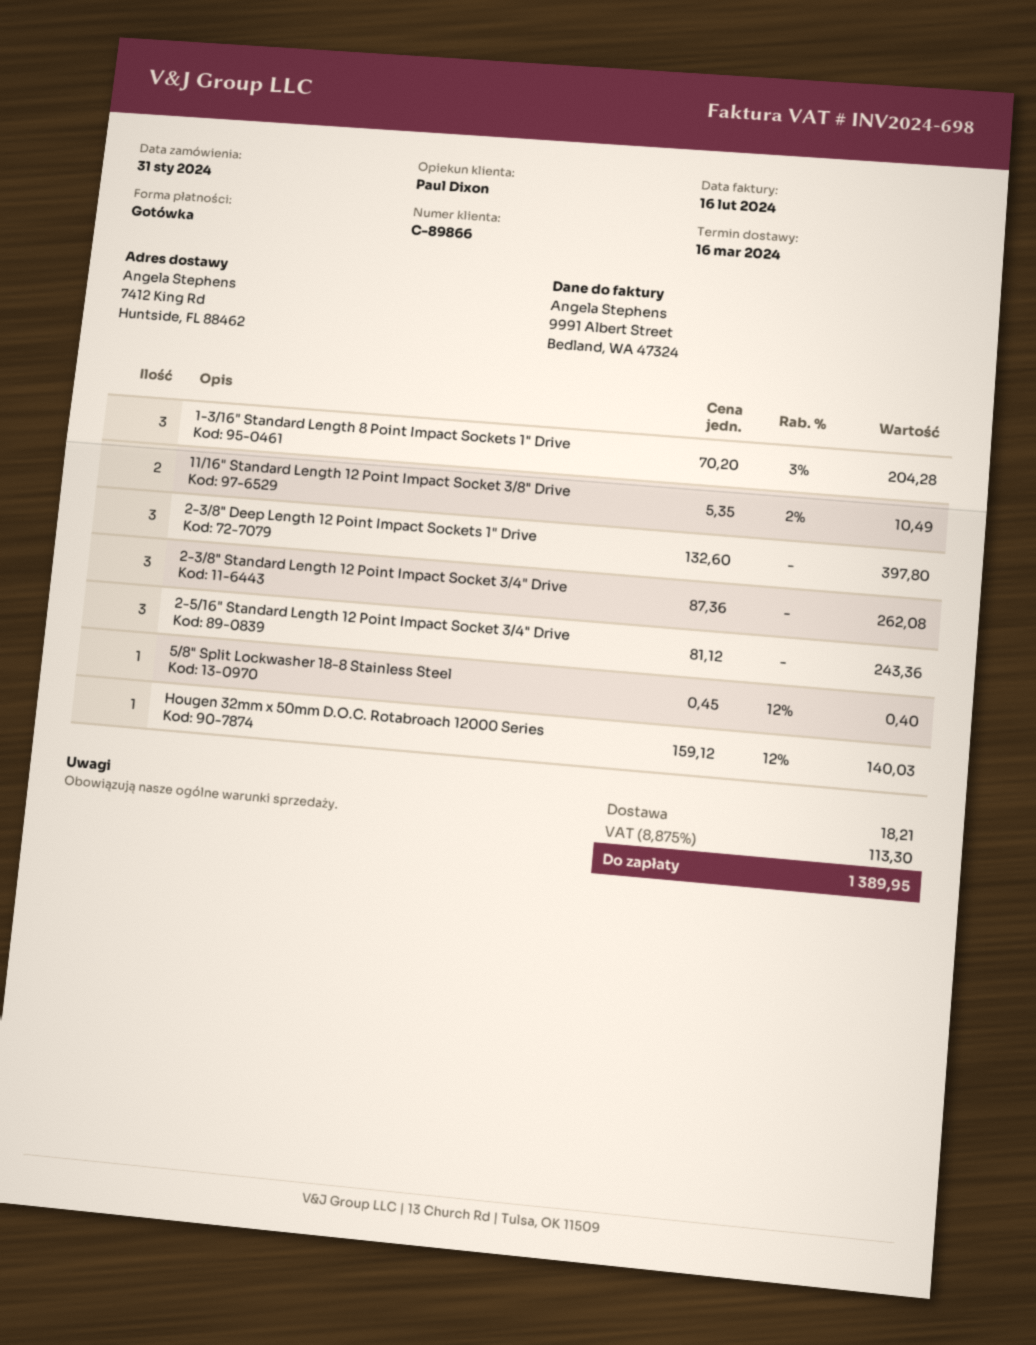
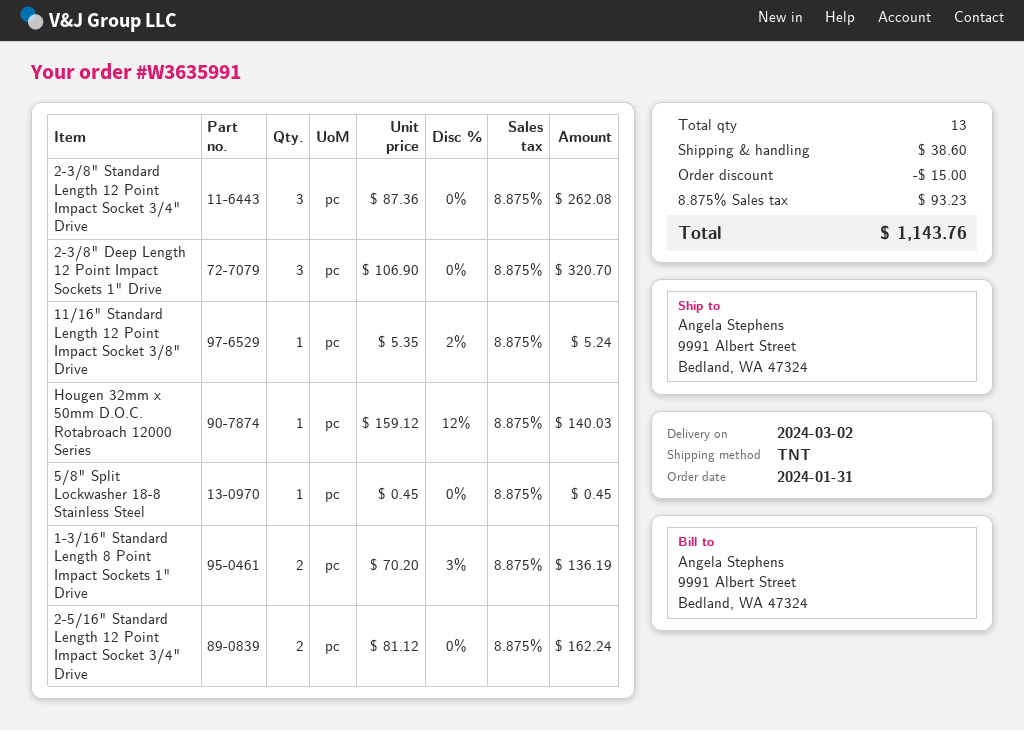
delivery date: 2024-03-16 -> 2024-03-02
ship to: 7412 King Rd, Huntside, FL 88462 -> 9991 Albert Street, Bedland, WA 47324
1-3/16" Standard Length 8 Point Impact Sockets 1" Drive: 3 x 70.20 - 3% = 204.28 -> 2 x 70.20 - 3% = 136.19
11/16" Standard Length 12 Point Impact Socket 3/8" Drive: 2 x 5.35 - 2% = 10.49 -> 1 x 5.35 - 2% = 5.24
2-3/8" Deep Length 12 Point Impact Sockets 1" Drive: 3 x 132.60 = 397.80 -> 3 x 106.90 = 320.70
2-5/16" Standard Length 12 Point Impact Socket 3/4" Drive: 3 x 81.12 = 243.36 -> 2 x 81.12 = 162.24
5/8" Split Lockwasher 18-8 Stainless Steel: 1 x 0.45 - 12% = 0.40 -> 1 x 0.45 = 0.45
discount: none -> 15.00
shipping: 18.21 -> 38.60
tax: 8.875% = 113.30 -> 8.875% = 93.23
total: 1389.95 -> 1143.76

